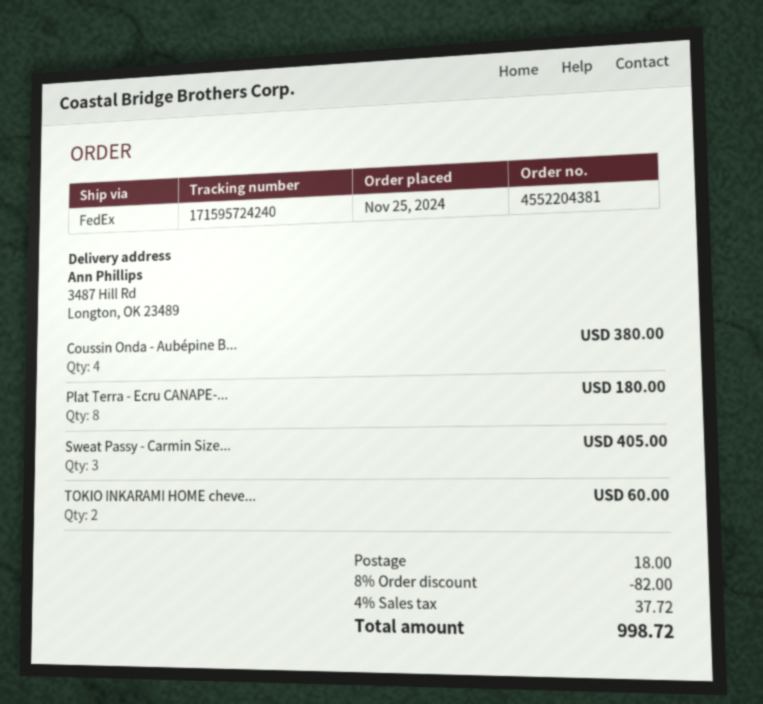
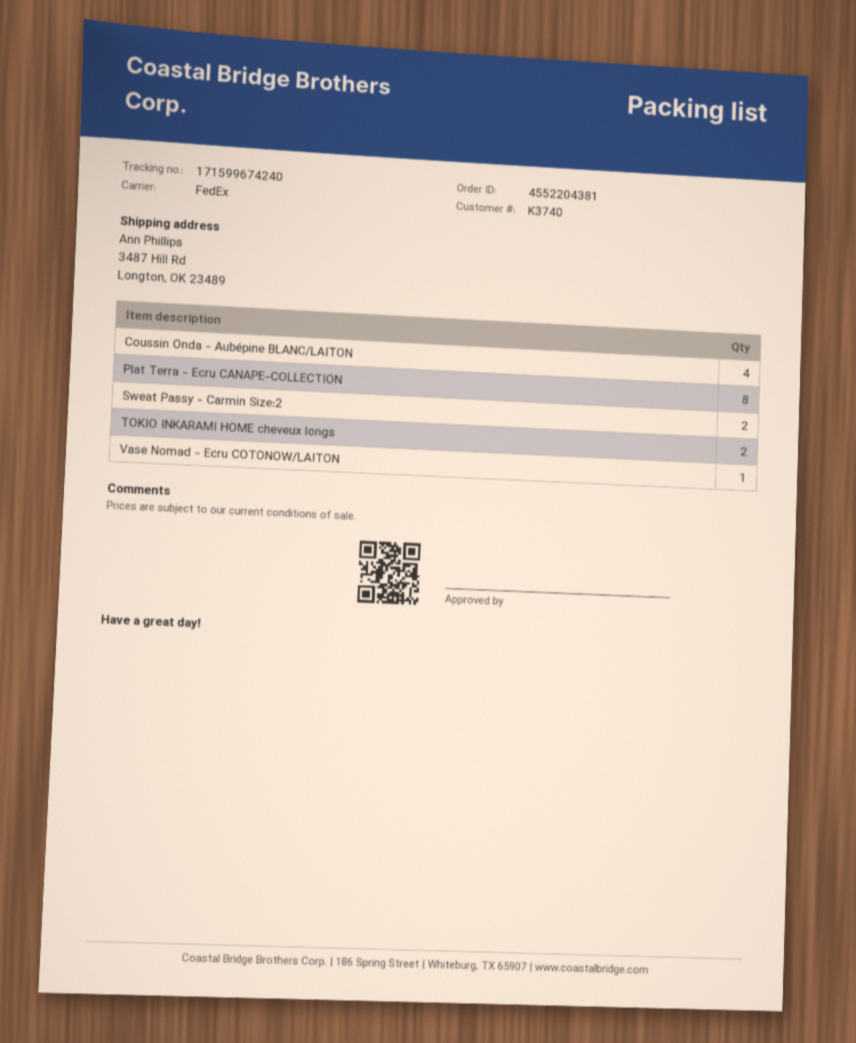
tracking number: 171595724240 -> 171599674240
Sweat Passy - Carmin Size...: 3 -> 2
Vase Nomad - Ecru COTONOW/LAITON: none -> 1

